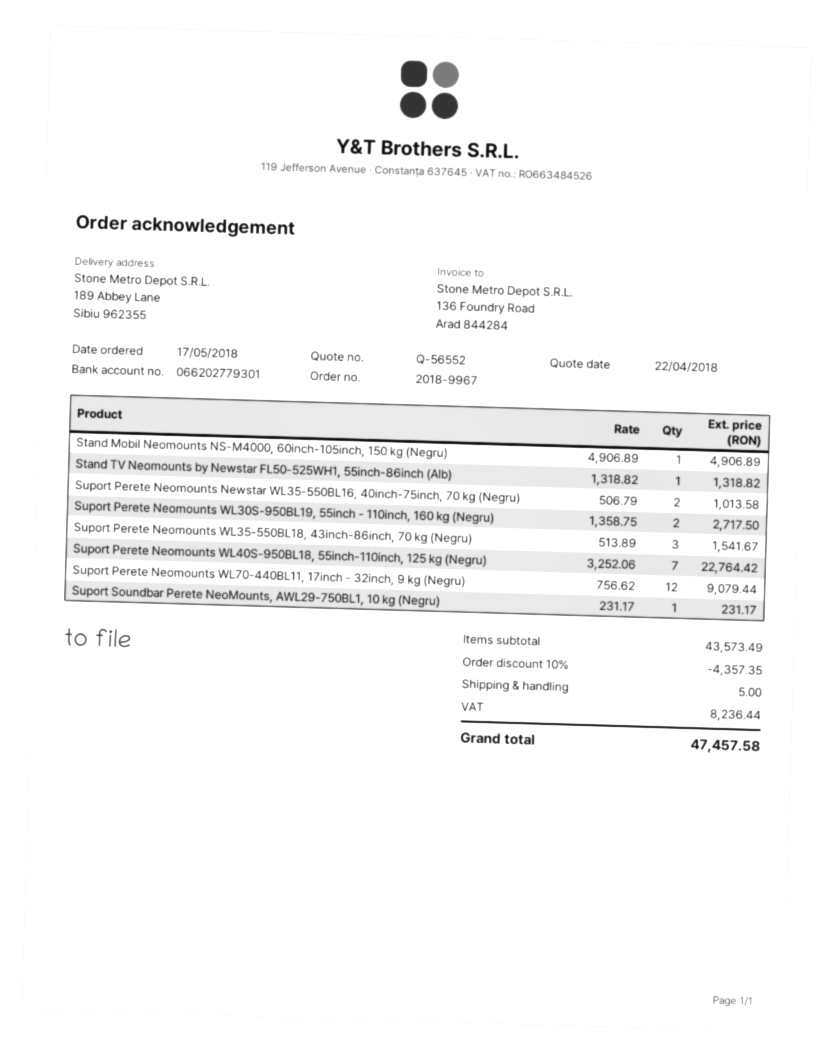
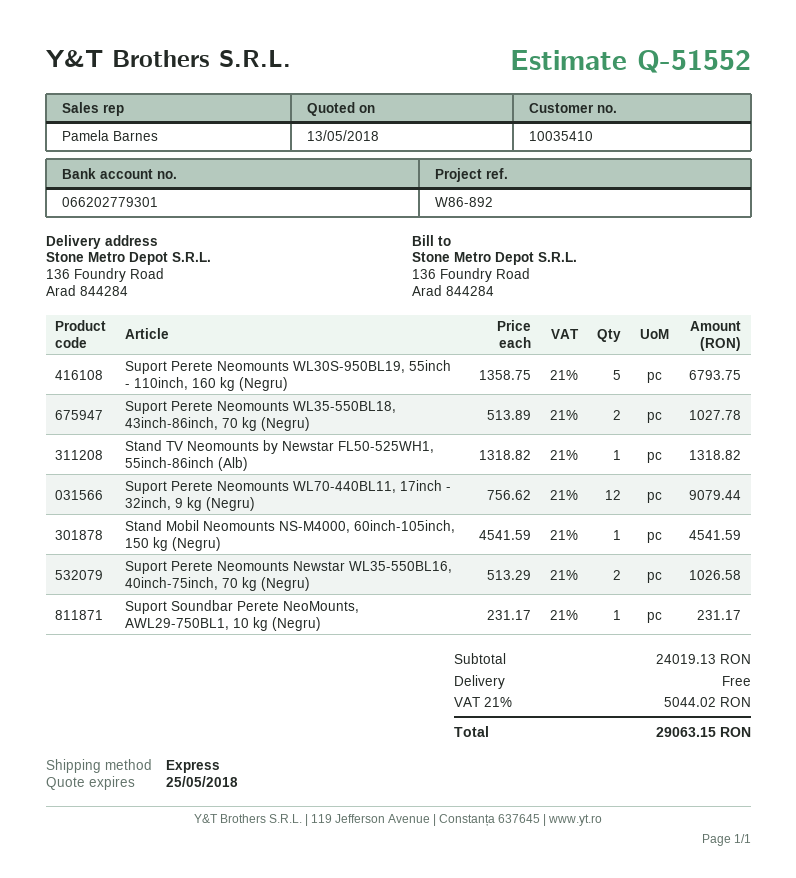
quote number: Q-56552 -> Q-51552
quote date: 2018-04-22 -> 2018-05-13
ship to: 189 Abbey Lane, Sibiu 962355 -> 136 Foundry Road, Arad 844284
Stand Mobil Neomounts NS-M4000, 60inch-105inch, 150 kg (Negru): 1 x 4906.89 = 4906.89 -> 1 x 4541.59 = 4541.59
Suport Perete Neomounts Newstar WL35-550BL16, 40inch-75inch, 70 kg (Negru): 2 x 506.79 = 1013.58 -> 2 x 513.29 = 1026.58
Suport Perete Neomounts WL30S-950BL19, 55inch - 110inch, 160 kg (Negru): 2 x 1358.75 = 2717.50 -> 5 x 1358.75 = 6793.75
Suport Perete Neomounts WL35-550BL18, 43inch-86inch, 70 kg (Negru): 3 x 513.89 = 1541.67 -> 2 x 513.89 = 1027.78
Suport Perete Neomounts WL40S-950BL18, 55inch-110inch, 125 kg (Negru): 7 x 3252.06 = 22764.42 -> none
subtotal: 43573.49 -> 24019.13
discount: 10% = 4357.35 -> none
shipping: 5.00 -> 0.00
tax: 8236.44 -> 5044.02
total: 47457.58 -> 29063.15

